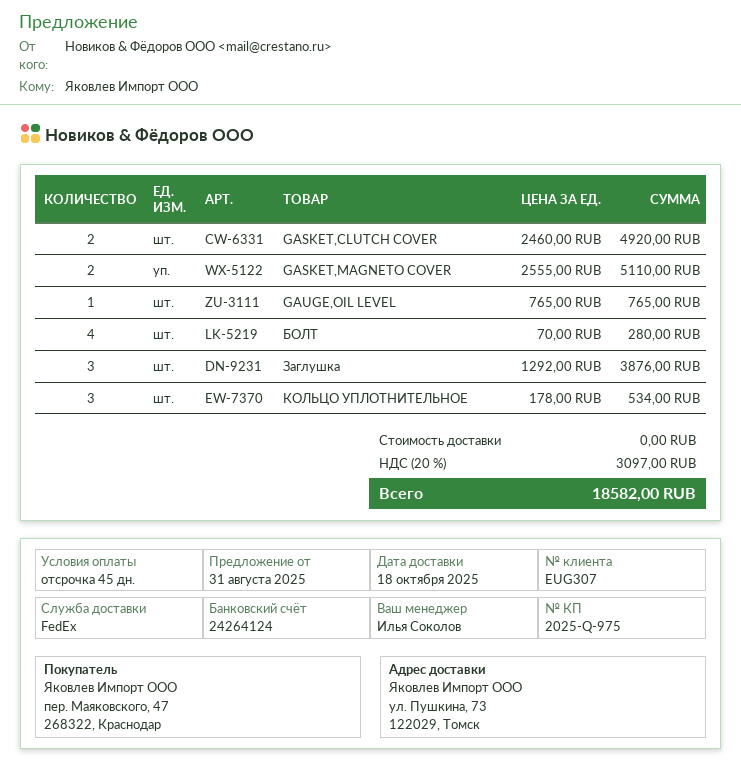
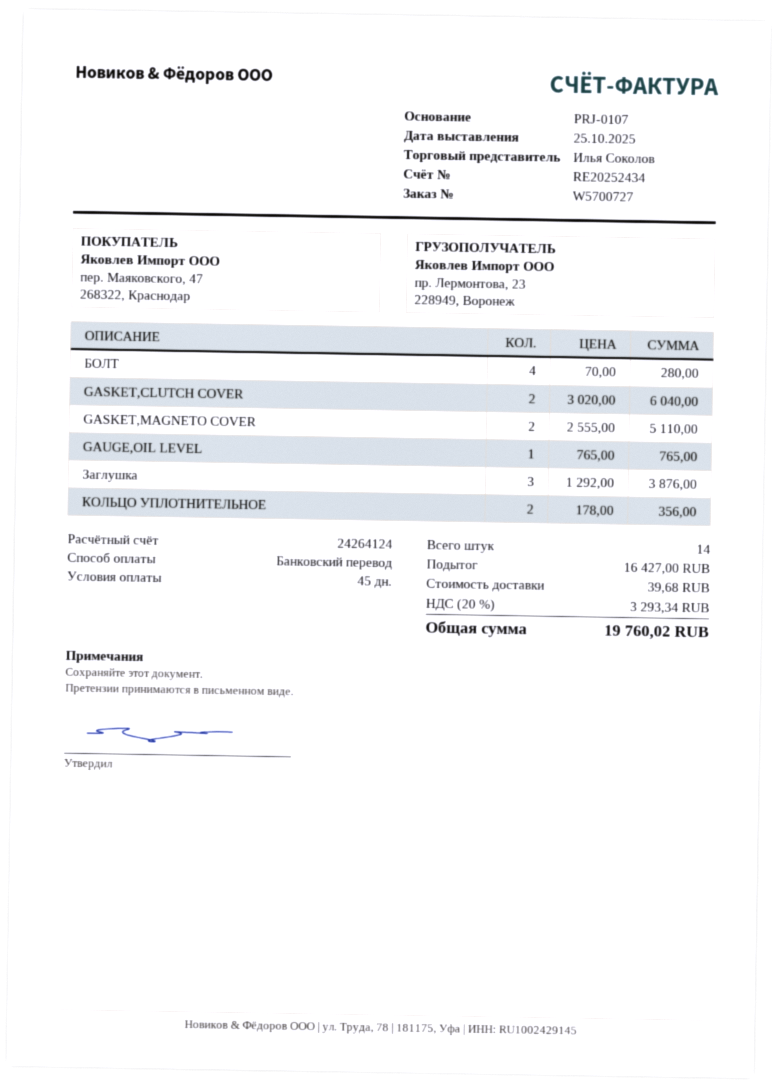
ship to: ул. Пушкина, 73, 122029, Томск -> пр. Лермонтова, 23, 228949, Воронеж
GASKET,CLUTCH COVER: 2 x 2460.00 = 4920.00 -> 2 x 3020.00 = 6040.00
КОЛЬЦО УПЛОТНИТЕЛЬНОЕ: 3 x 178.00 = 534.00 -> 2 x 178.00 = 356.00
shipping: 0.00 -> 39.68
tax: 20% = 3097.00 -> 20% = 3293.34
total: 18582.00 -> 19760.02

